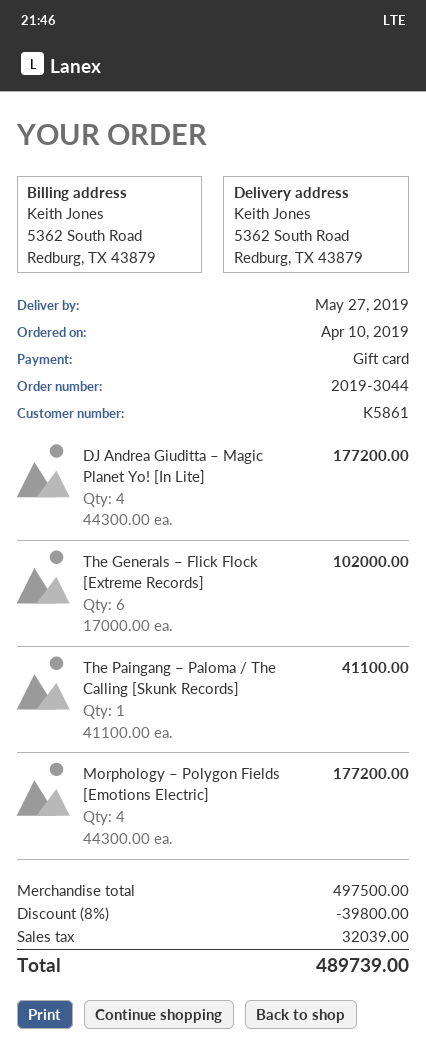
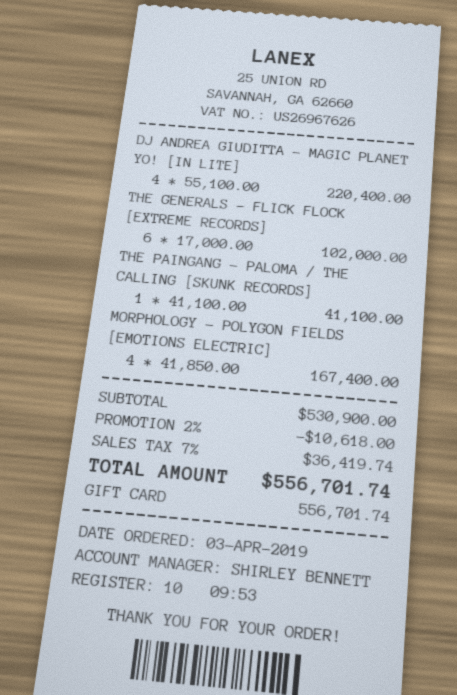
order date: 2019-04-10 -> 2019-04-03
DJ Andrea Giuditta – Magic Planet Yo! [In Lite]: 4 x 44300.00 = 177200.00 -> 4 x 55100.00 = 220400.00
Morphology – Polygon Fields [Emotions Electric]: 4 x 44300.00 = 177200.00 -> 4 x 41850.00 = 167400.00
subtotal: 497500.00 -> 530900.00
discount: 8% = 39800.00 -> 2% = 10618.00
tax: 32039.00 -> 36419.74
total: 489739.00 -> 556701.74

